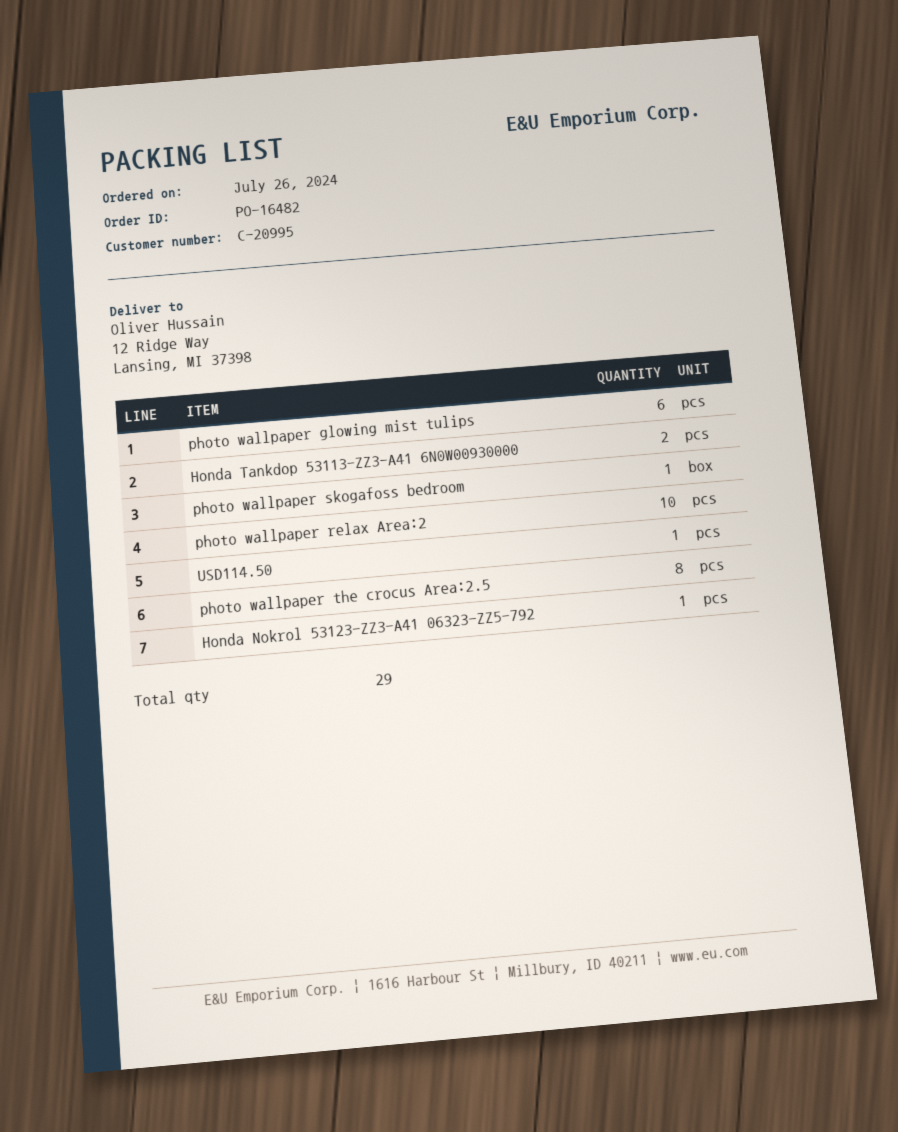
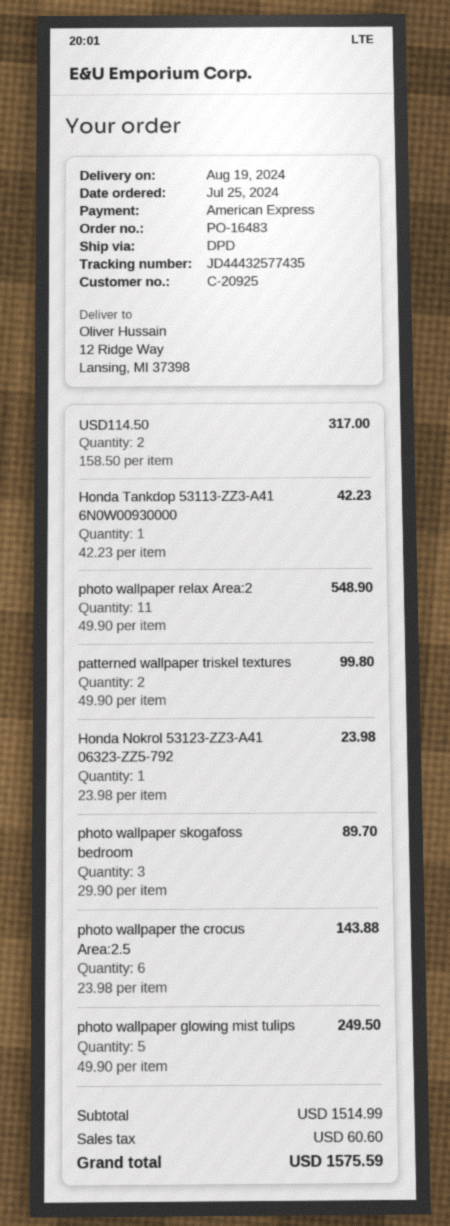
order number: PO-16482 -> PO-16483
order date: 2024-07-26 -> 2024-07-25
customer number: C-20995 -> C-20925
photo wallpaper glowing mist tulips: 6 -> 5
Honda Tankdop 53113-ZZ3-A41 6N0W00930000: 2 -> 1
photo wallpaper skogafoss bedroom: 1 -> 3
photo wallpaper relax Area:2: 10 -> 11
USD114.50: 1 -> 2
photo wallpaper the crocus Area:2.5: 8 -> 6
patterned wallpaper triskel textures: none -> 2

